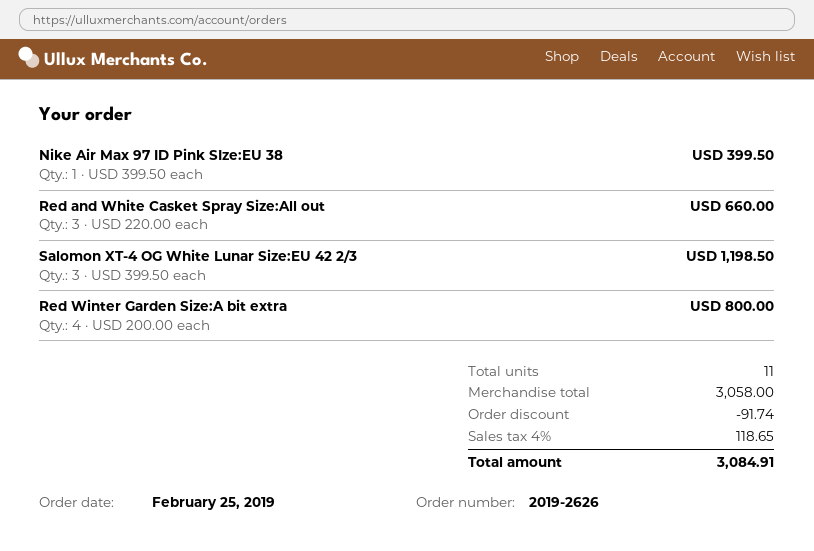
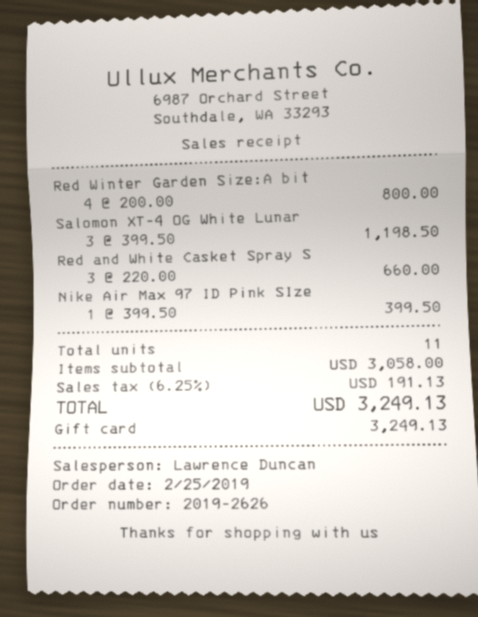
discount: 91.74 -> none
tax: 4% = 118.65 -> 6.25% = 191.13
total: 3084.91 -> 3249.13

